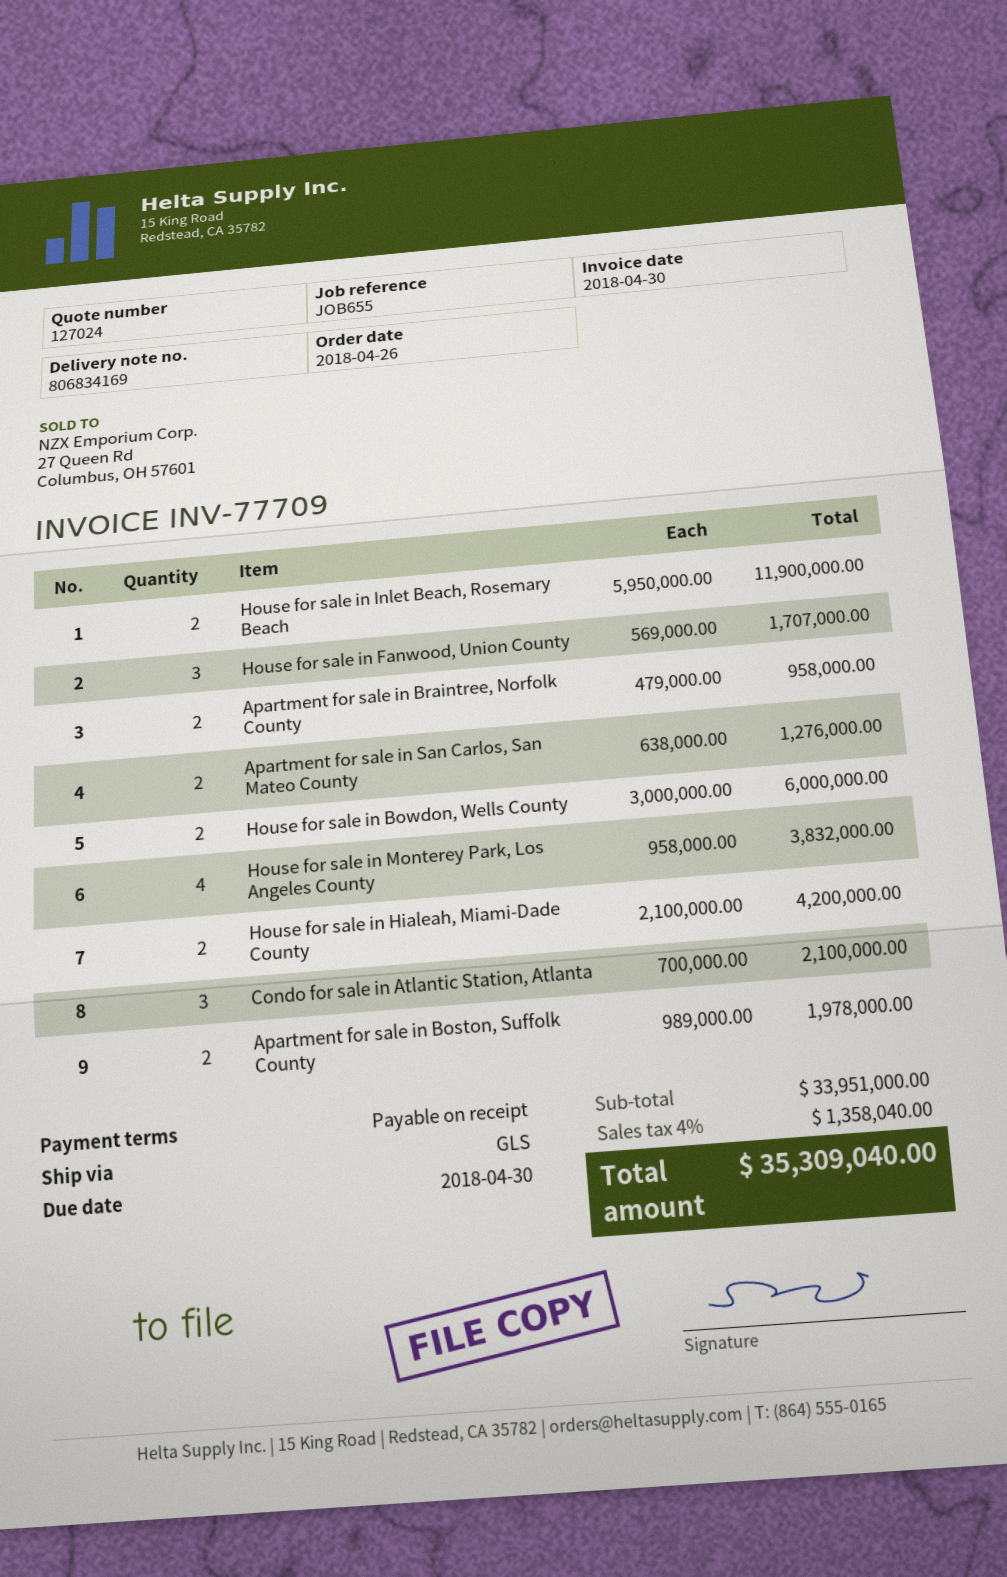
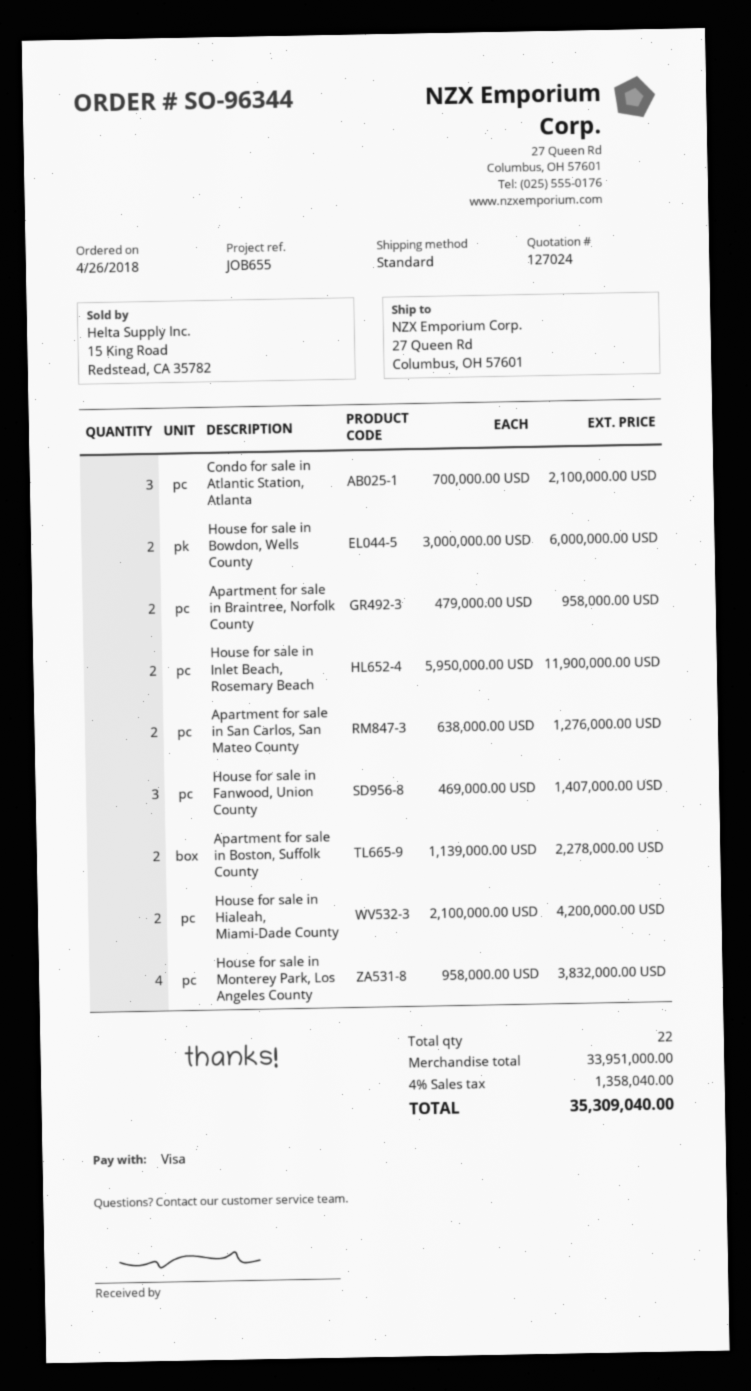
shipping method: GLS -> standard
House for sale in Fanwood, Union County: 3 x 569000.00 = 1707000.00 -> 3 x 469000.00 = 1407000.00
Apartment for sale in Boston, Suffolk County: 2 x 989000.00 = 1978000.00 -> 2 x 1139000.00 = 2278000.00

